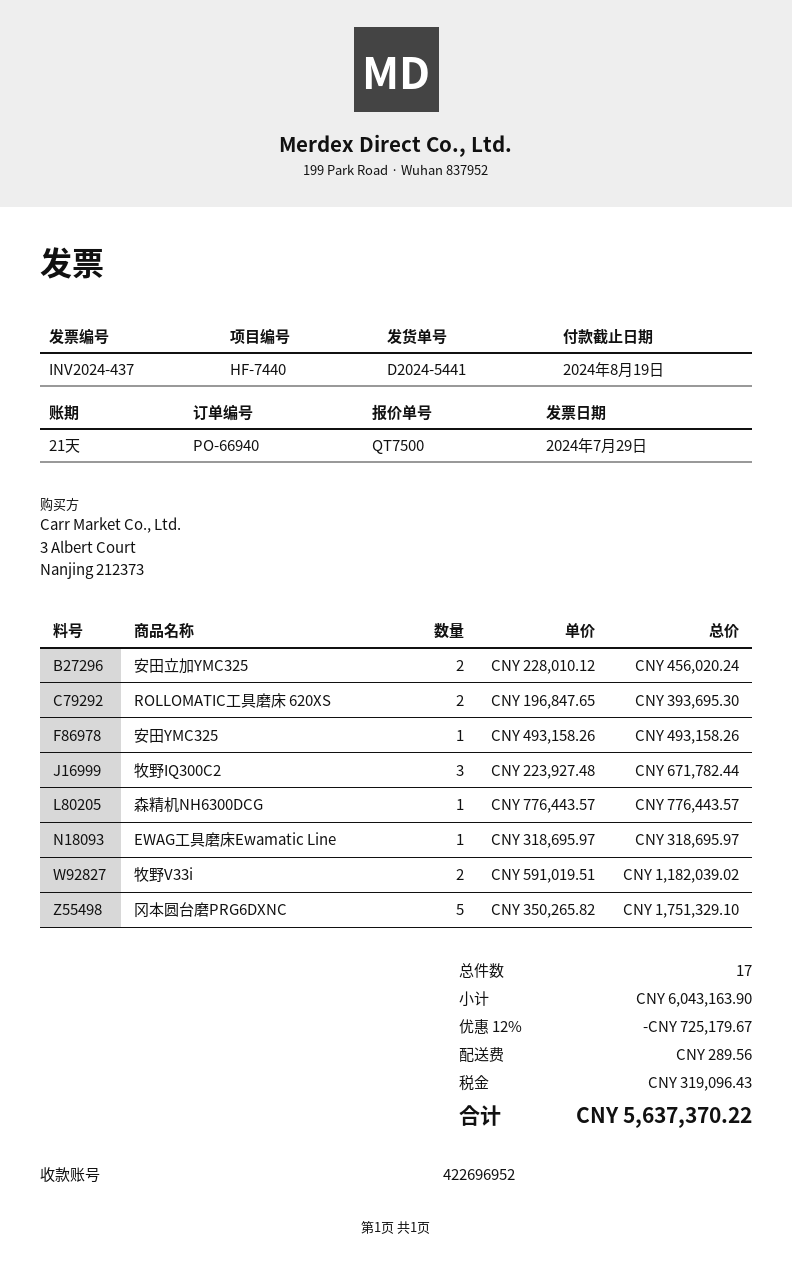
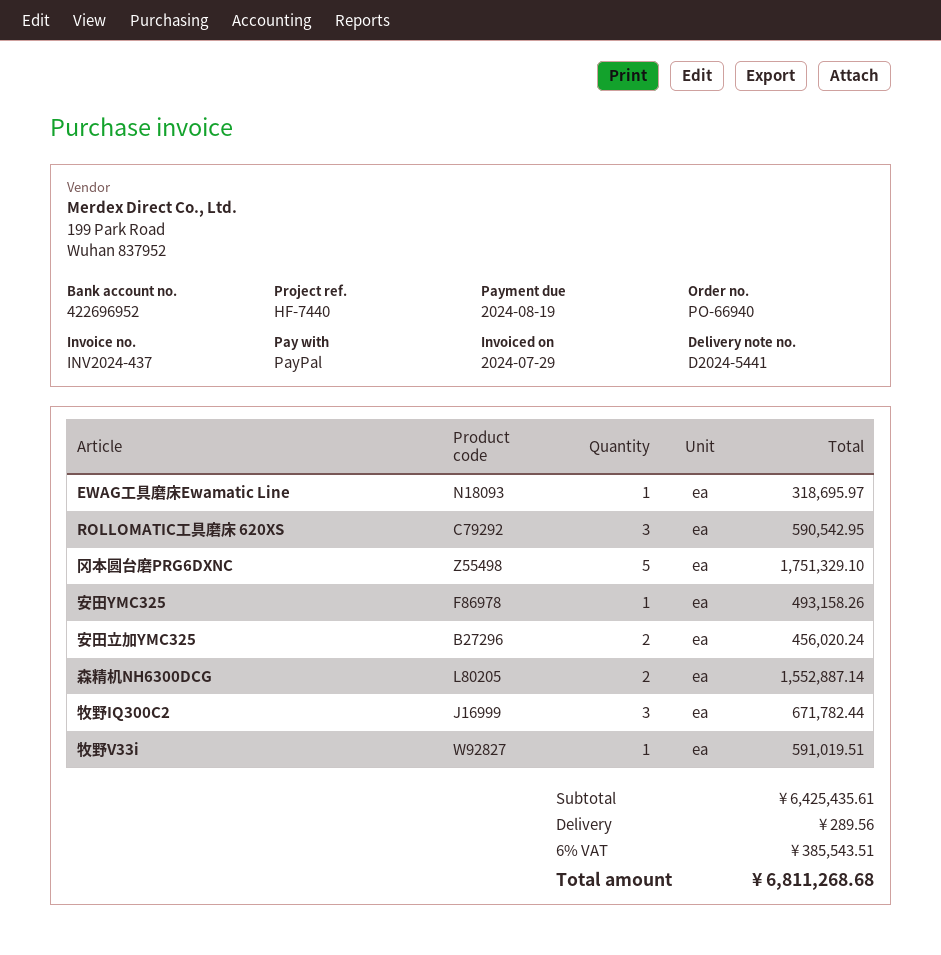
ROLLOMATIC工具磨床 620XS: 2 for 393695.30 -> 3 for 590542.95
森精机NH6300DCG: 1 for 776443.57 -> 2 for 1552887.14
牧野V33i: 2 for 1182039.02 -> 1 for 591019.51
subtotal: 6043163.90 -> 6425435.61
discount: 12% = 725179.67 -> none
tax: 319096.43 -> 385543.51
total: 5637370.22 -> 6811268.68

